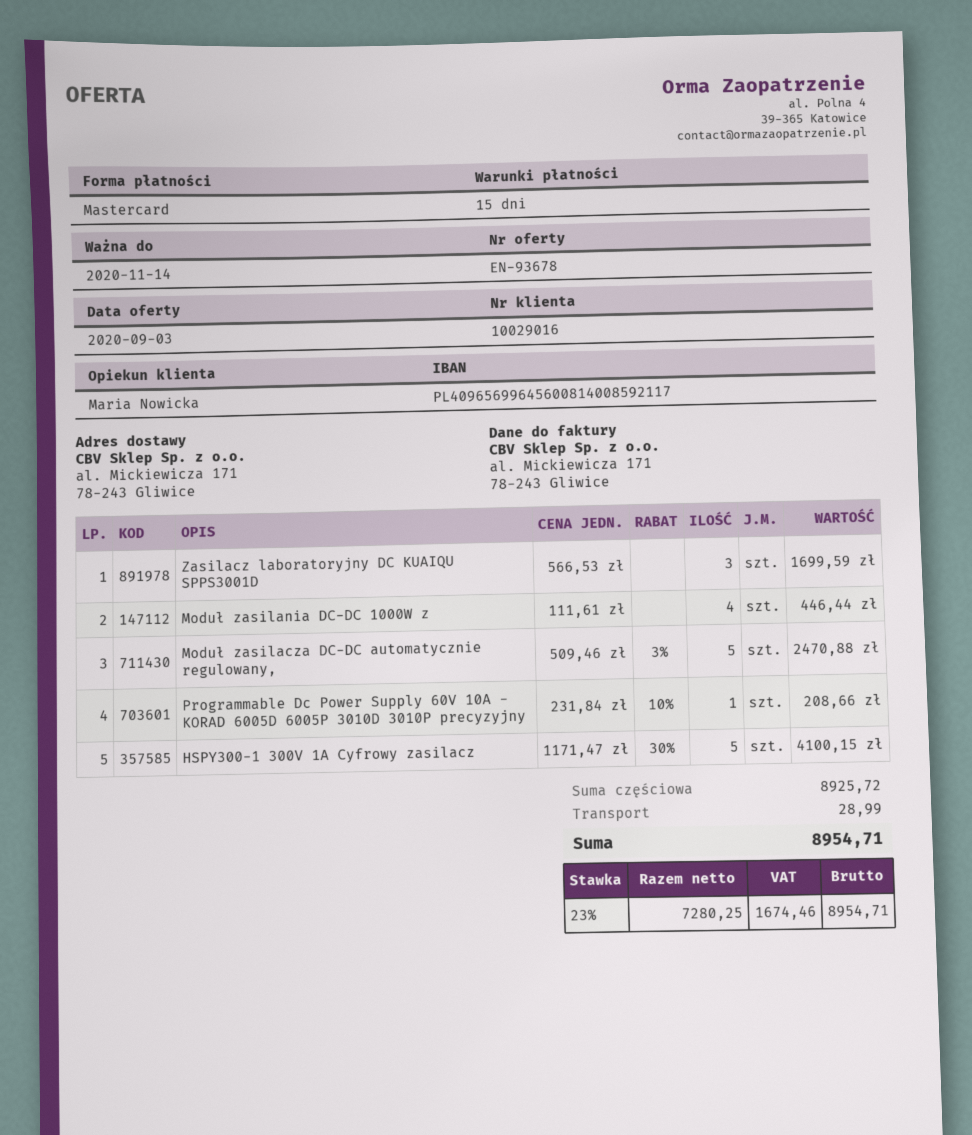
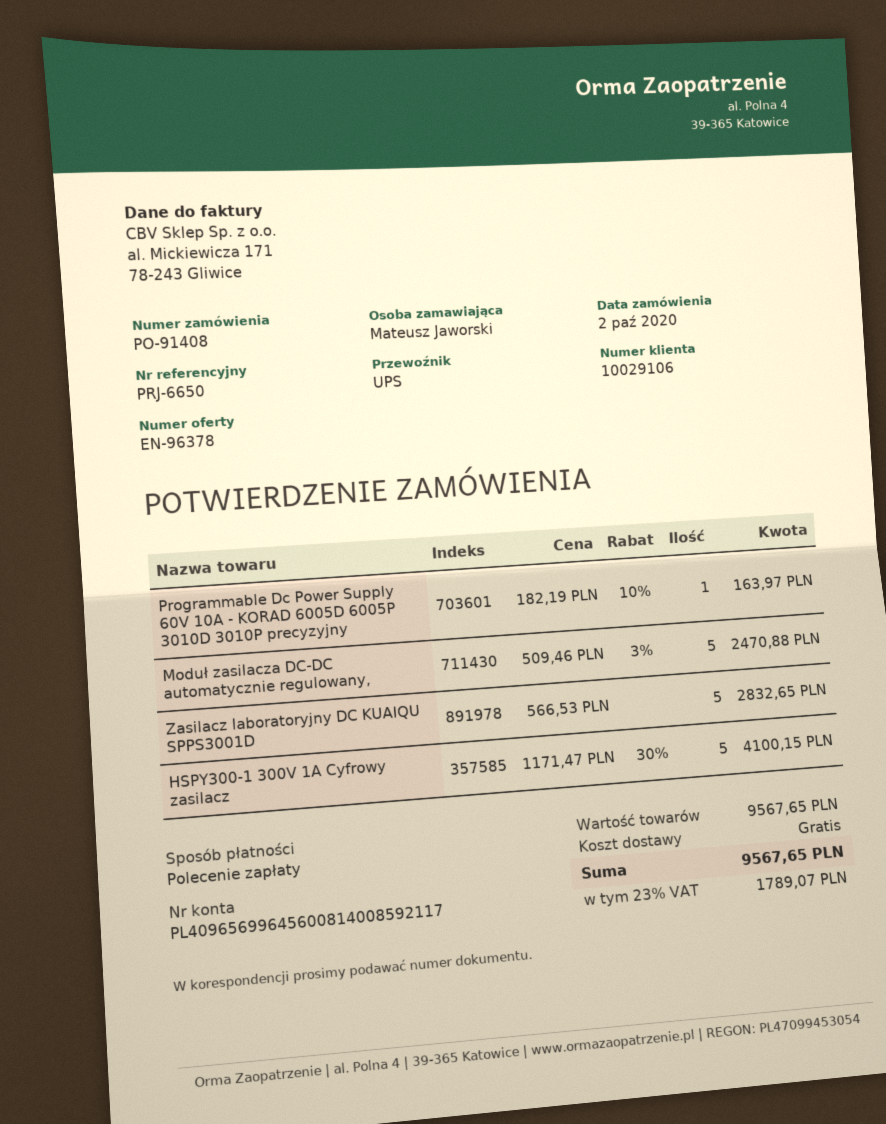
quote number: EN-93678 -> EN-96378
customer number: 10029016 -> 10029106
payment method: Mastercard -> direct debit
Zasilacz laboratoryjny DC KUAIQU SPPS3001D: 3 x 566.53 = 1699.59 -> 5 x 566.53 = 2832.65
Moduł zasilania DC-DC 1000W z: 4 x 111.61 = 446.44 -> none
Programmable Dc Power Supply 60V 10A - KORAD 6005D 6005P 3010D 3010P precyzyjny: 1 x 231.84 - 10% = 208.66 -> 1 x 182.19 - 10% = 163.97
subtotal: 8925.72 -> 9567.65
shipping: 28.99 -> 0.00
tax: 23% = 1674.46 -> 23% = 1789.07
total: 8954.71 -> 9567.65

